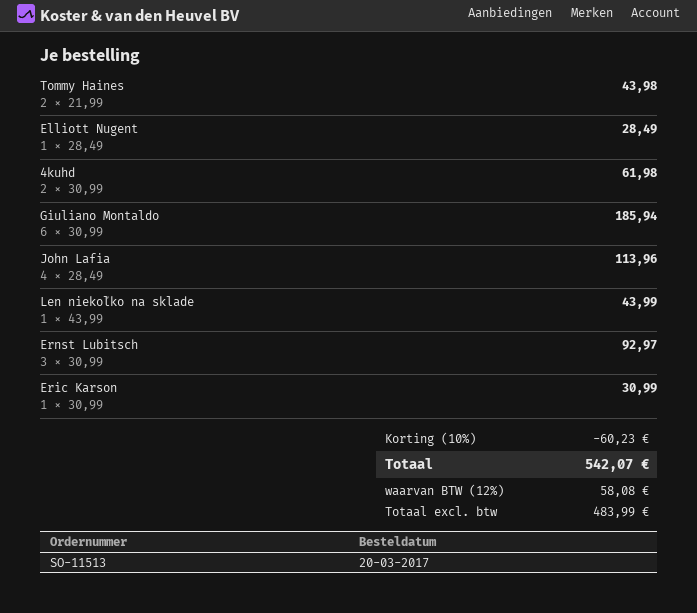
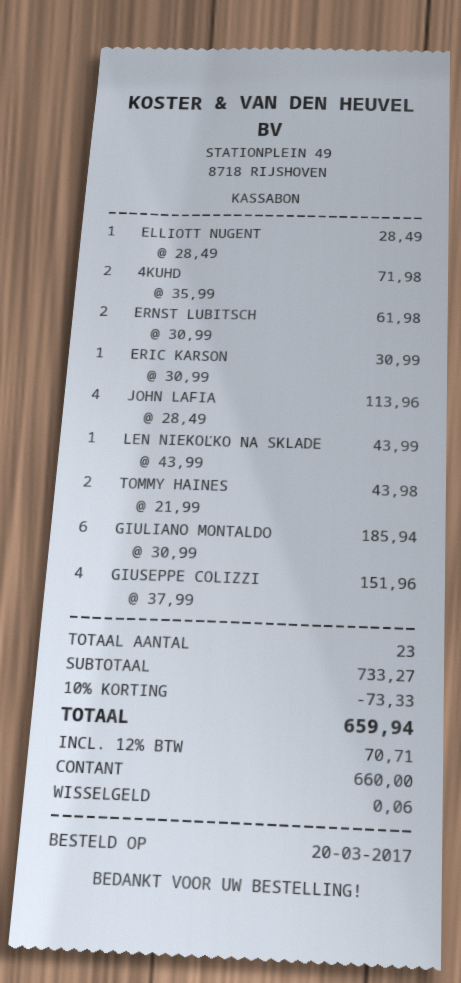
4kuhd: 2 x 30.99 = 61.98 -> 2 x 35.99 = 71.98
Ernst Lubitsch: 3 x 30.99 = 92.97 -> 2 x 30.99 = 61.98
GIUSEPPE COLIZZI: none -> 4 x 37.99 = 151.96
discount: 10% = 60.23 -> 10% = 73.33
tax: 12% = 58.08 -> 12% = 70.71
total: 542.07 -> 659.94

